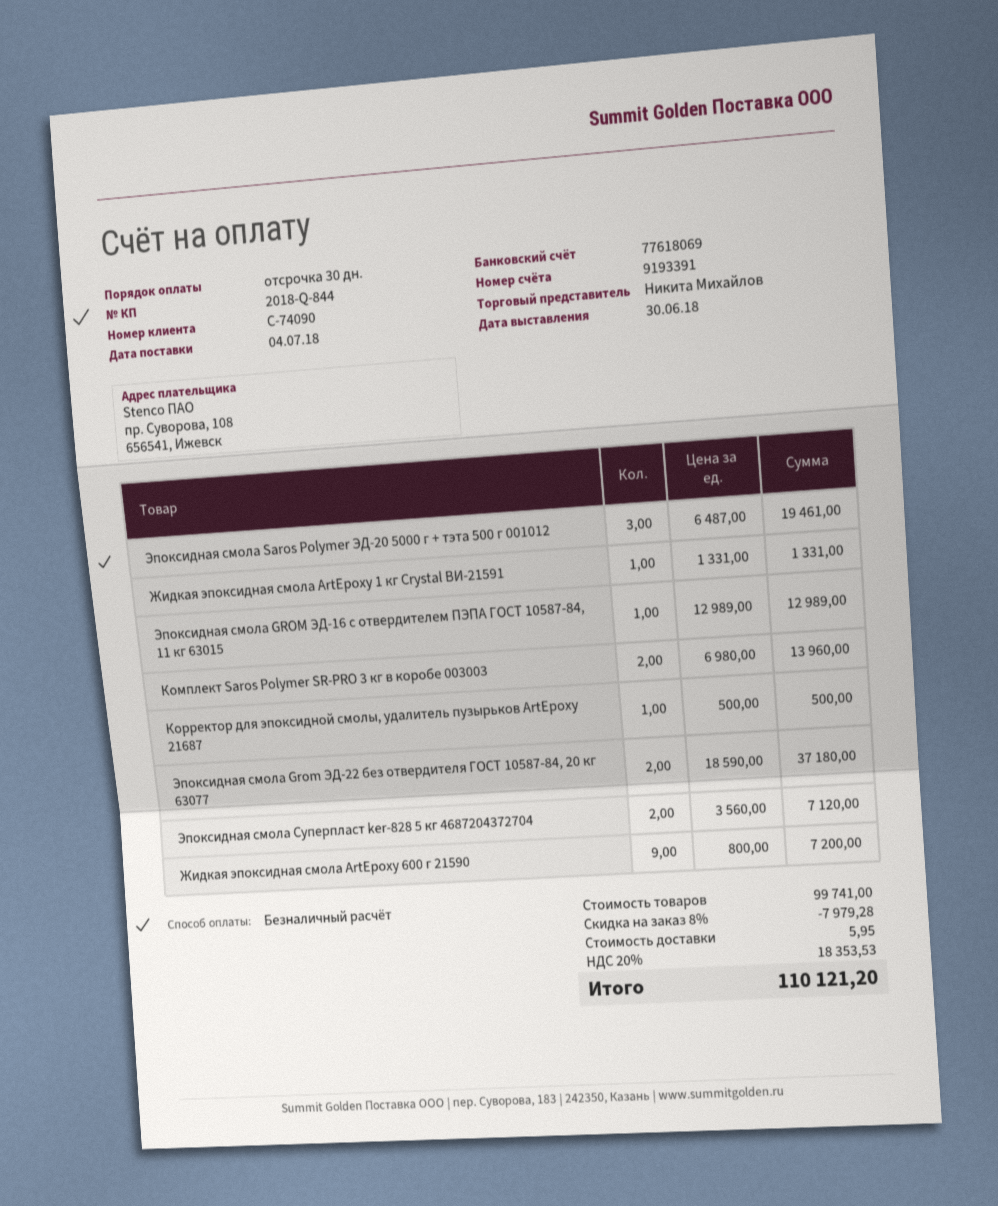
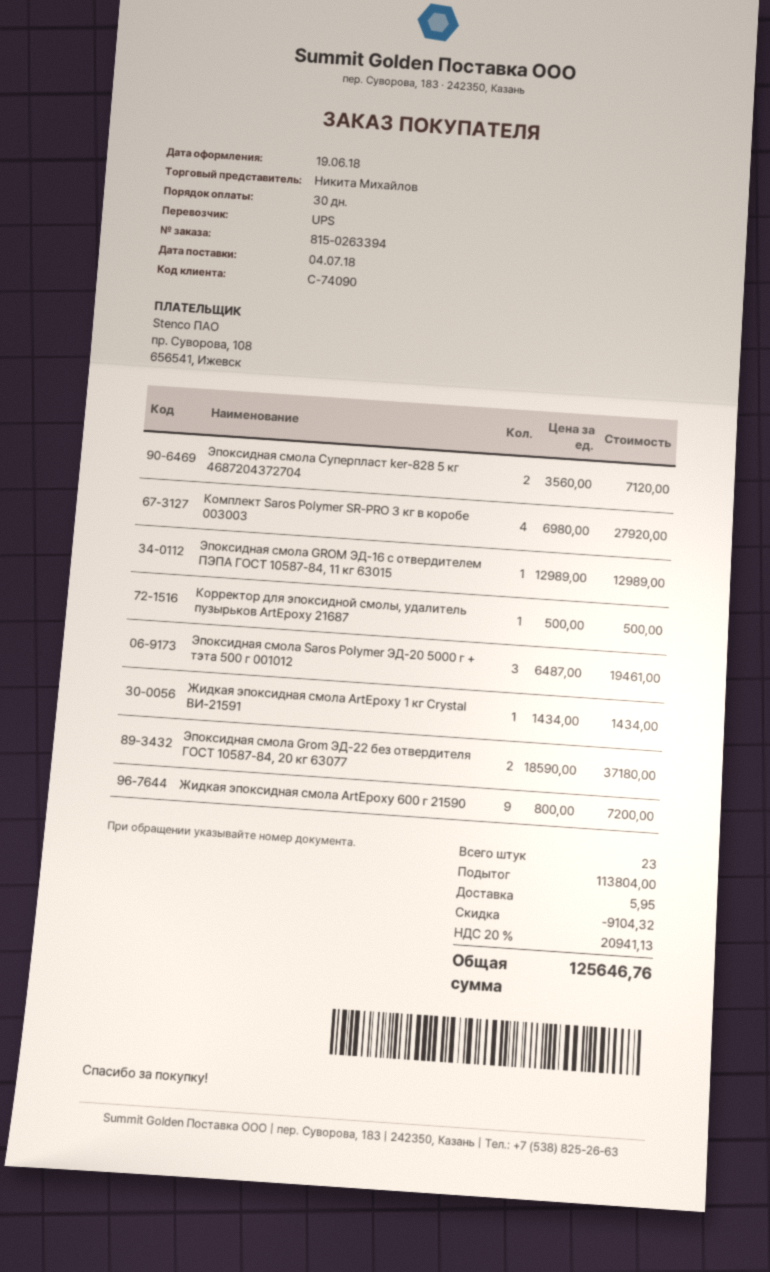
Жидкая эпоксидная смола ArtEpoxy 1 кг Crystal ВИ-21591: 1 x 1331.00 = 1331.00 -> 1 x 1434.00 = 1434.00
Комплект Saros Polymer SR-PRO 3 кг в коробе 003003: 2 x 6980.00 = 13960.00 -> 4 x 6980.00 = 27920.00
subtotal: 99741.00 -> 113804.00
discount: 7979.28 -> 9104.32
tax: 20% = 18353.53 -> 20% = 20941.13
total: 110121.20 -> 125646.76

